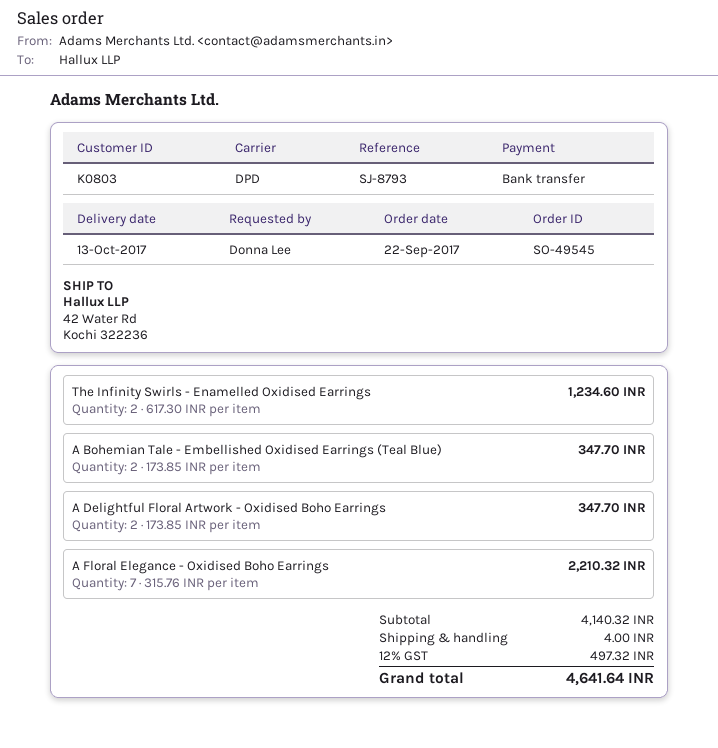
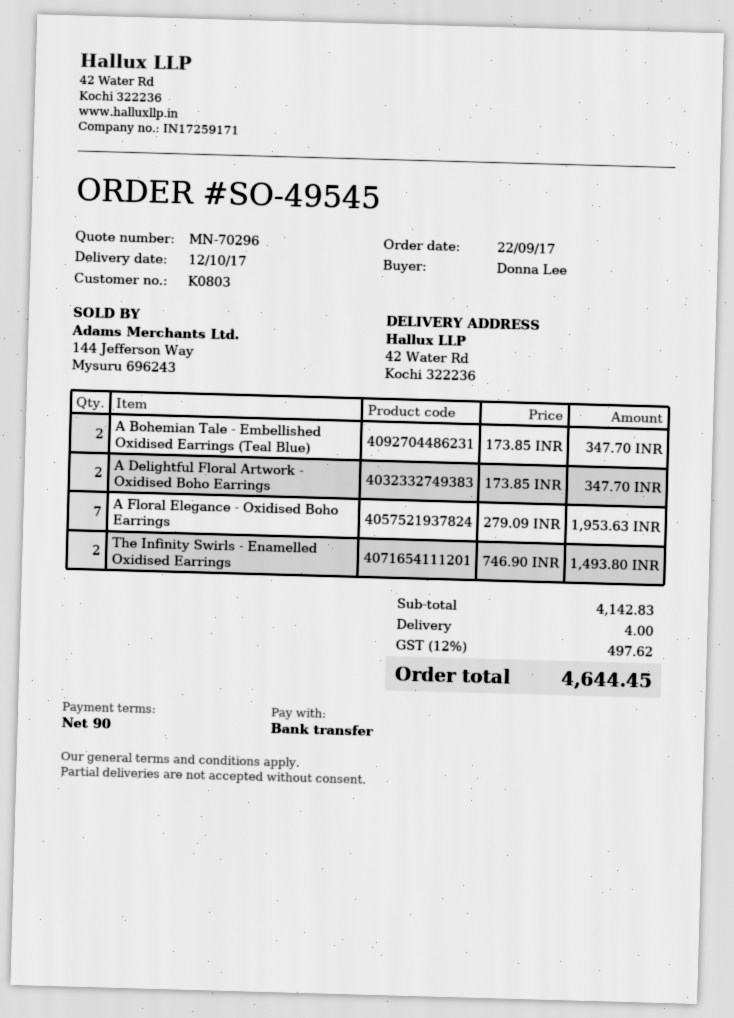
delivery date: 2017-10-13 -> 2017-10-12
The Infinity Swirls - Enamelled Oxidised Earrings: 2 x 617.30 = 1234.60 -> 2 x 746.90 = 1493.80
A Floral Elegance - Oxidised Boho Earrings: 7 x 315.76 = 2210.32 -> 7 x 279.09 = 1953.63
subtotal: 4140.32 -> 4142.83
tax: 12% = 497.32 -> 12% = 497.62
total: 4641.64 -> 4644.45

